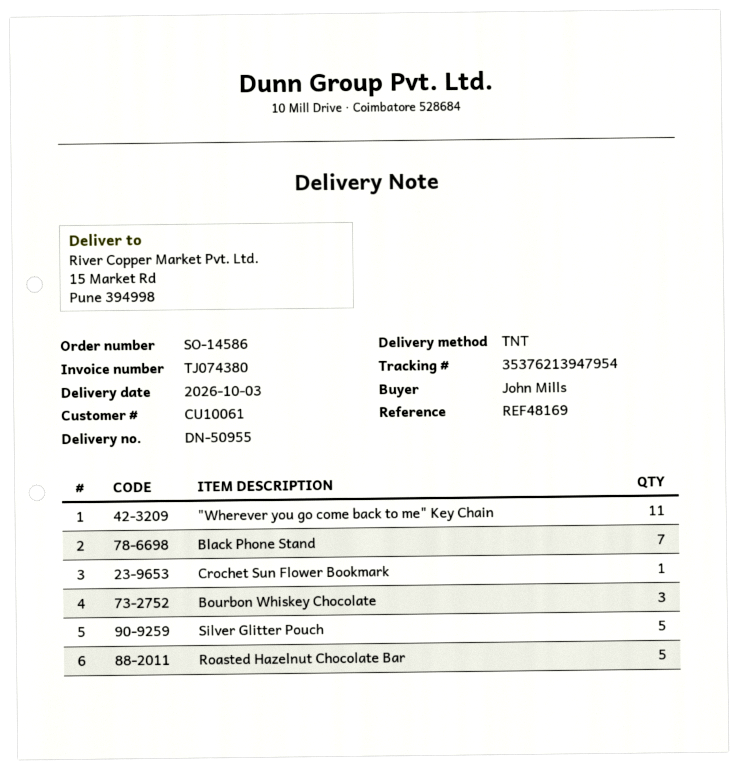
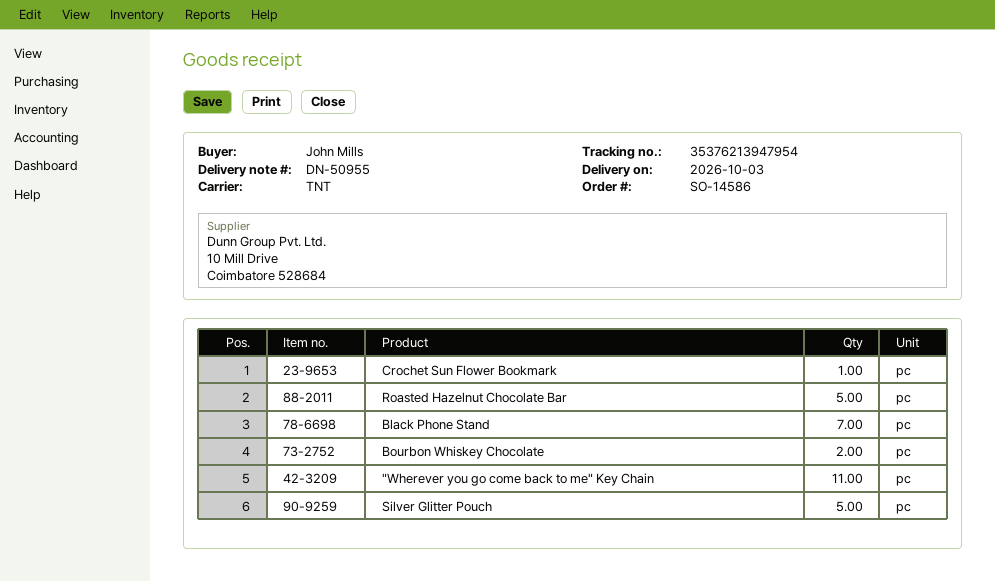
Bourbon Whiskey Chocolate: 3 -> 2

